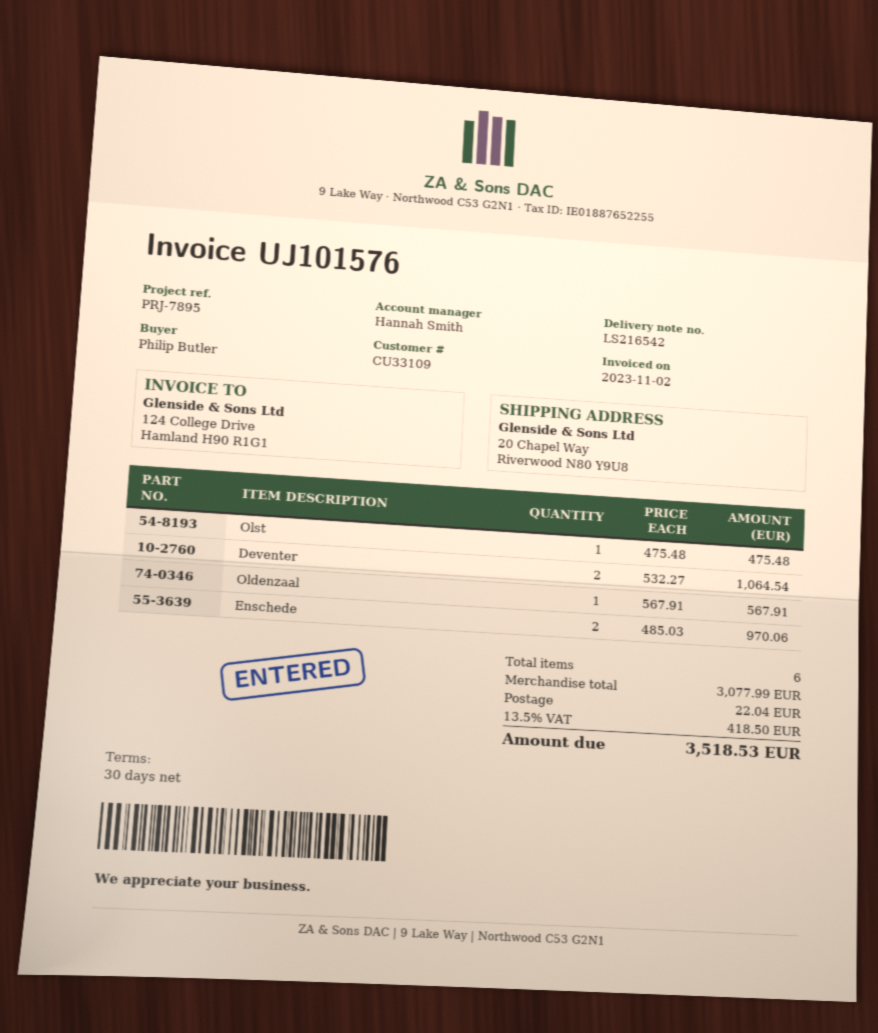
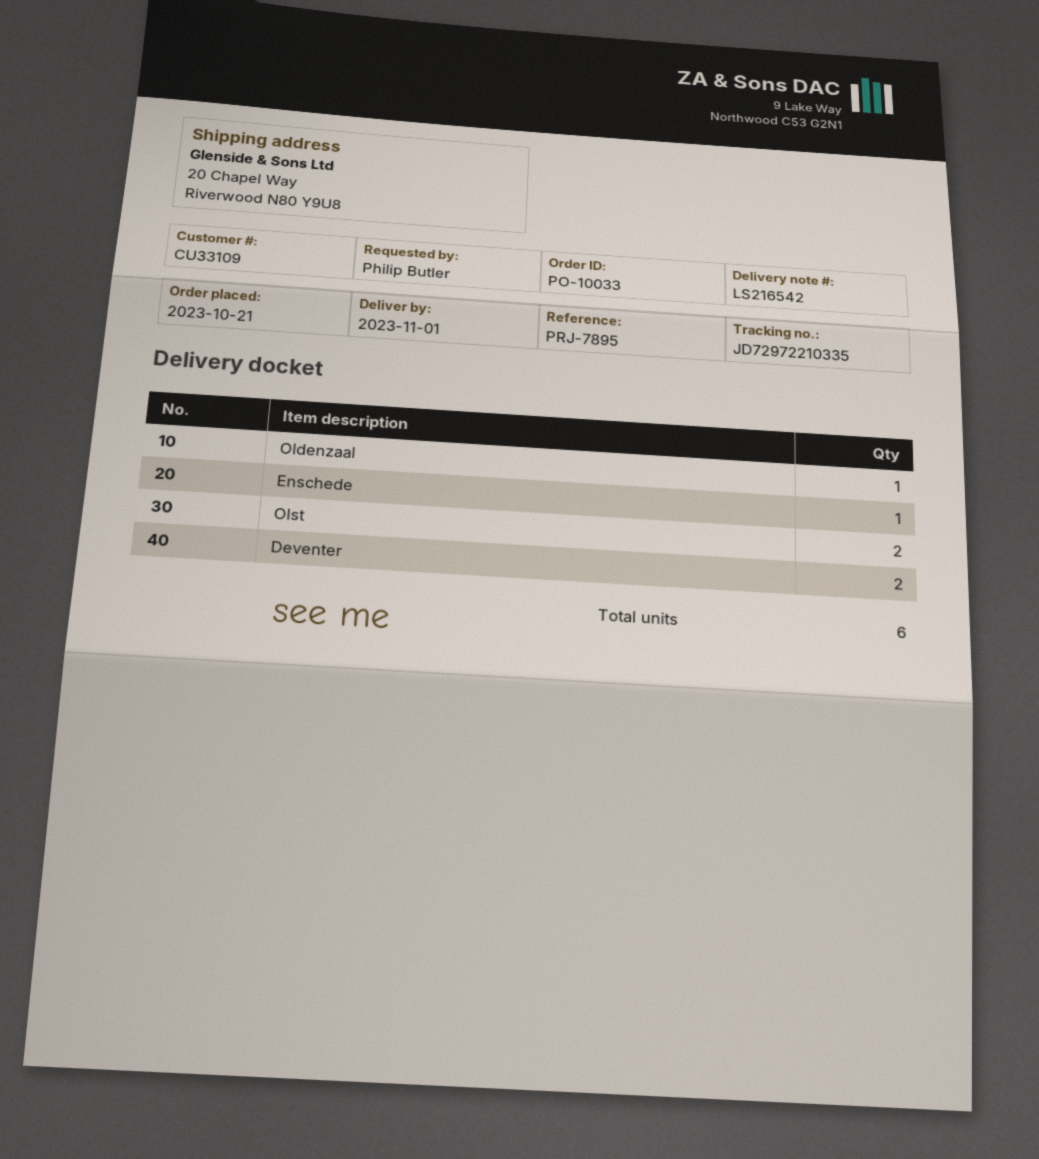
Olst: 1 -> 2
Enschede: 2 -> 1

